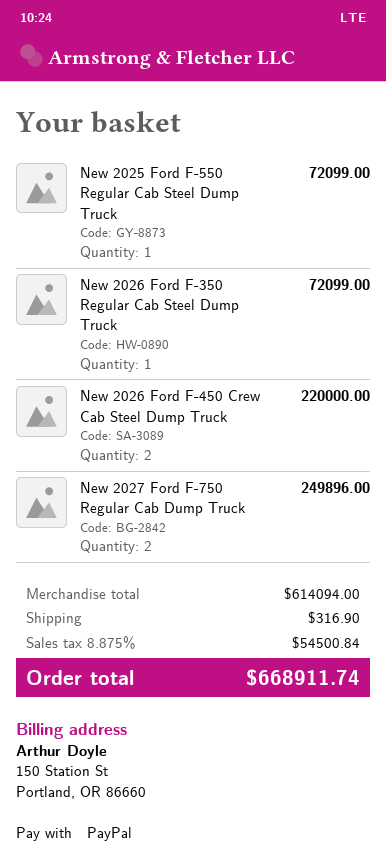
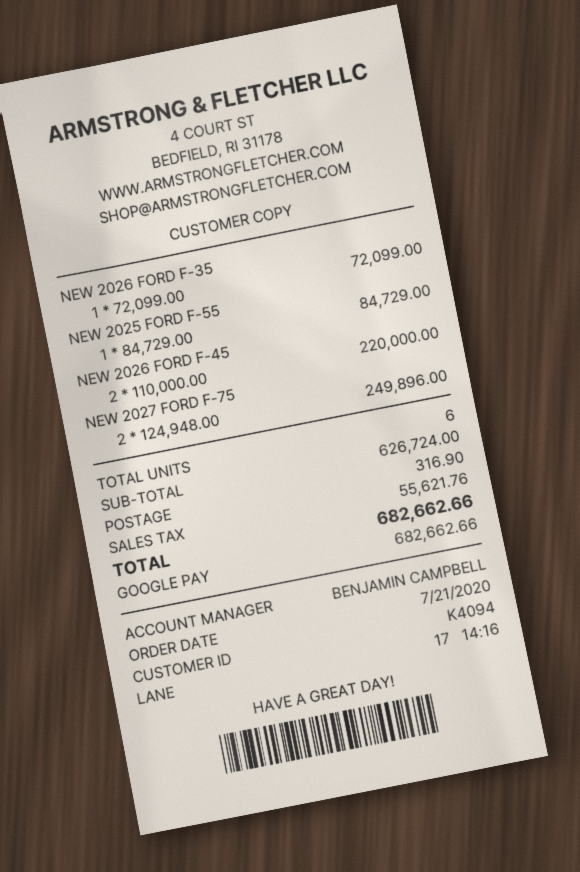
payment method: PayPal -> Google Pay
New 2025 Ford F-550 Regular Cab Steel Dump Truck: 1 for 72099.00 -> 1 for 84729.00
subtotal: 614094.00 -> 626724.00
tax: 54500.84 -> 55621.76
total: 668911.74 -> 682662.66

